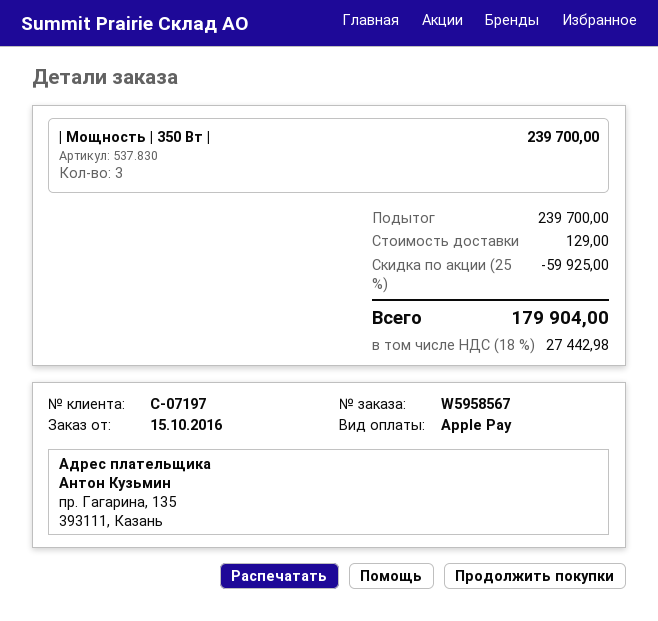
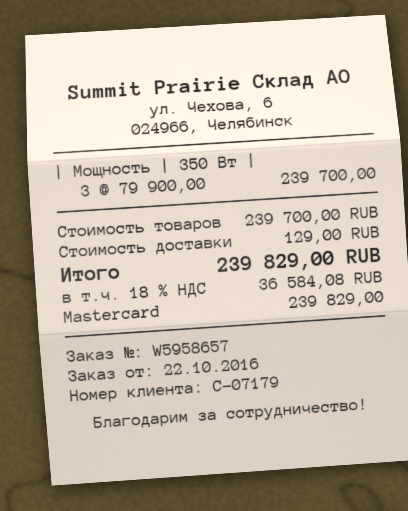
order number: W5958567 -> W5958657
order date: 2016-10-15 -> 2016-10-22
customer number: C-07197 -> C-07179
payment method: Apple Pay -> Mastercard
discount: 25% = 59925.00 -> none
tax: 18% = 27442.98 -> 18% = 36584.08
total: 179904.00 -> 239829.00

